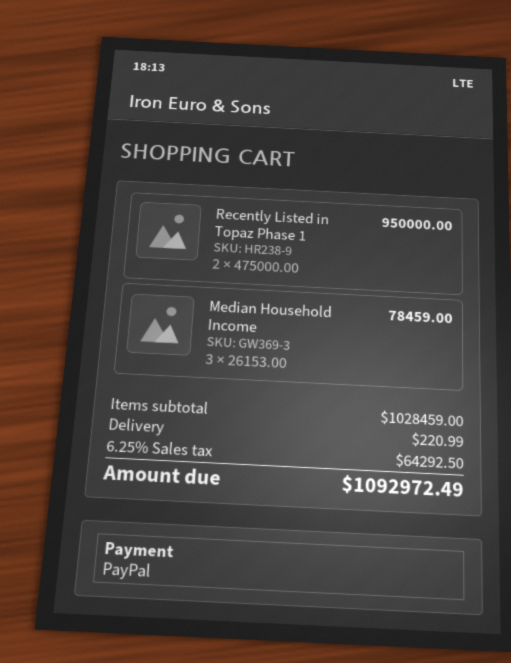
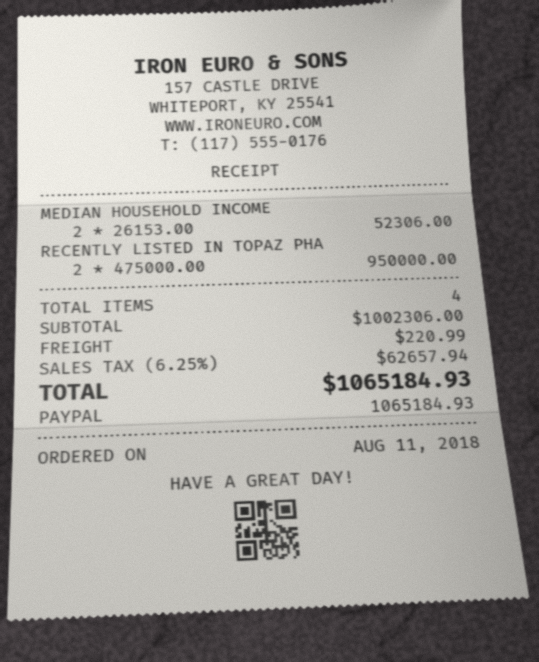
Median Household Income: 3 x 26153.00 = 78459.00 -> 2 x 26153.00 = 52306.00
subtotal: 1028459.00 -> 1002306.00
tax: 6.25% = 64292.50 -> 6.25% = 62657.94
total: 1092972.49 -> 1065184.93

